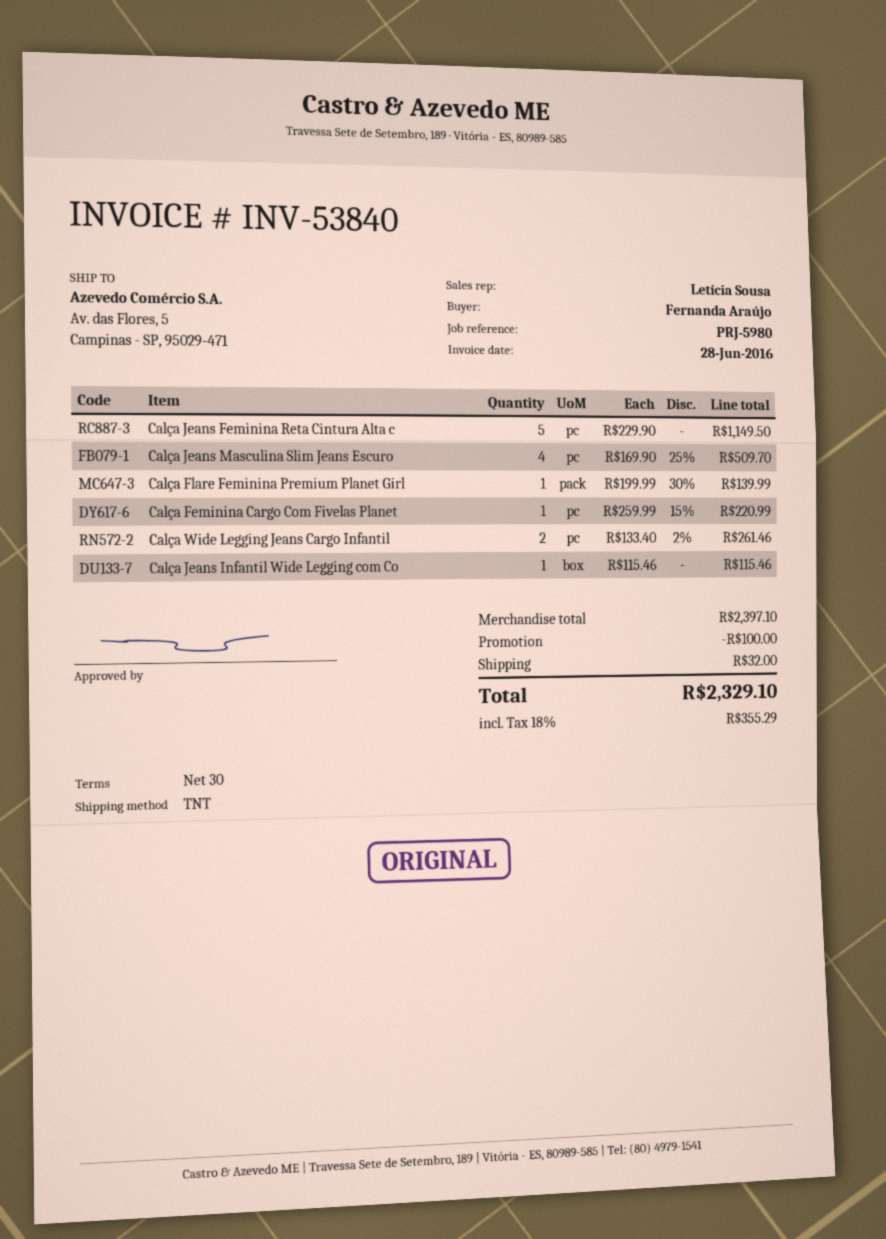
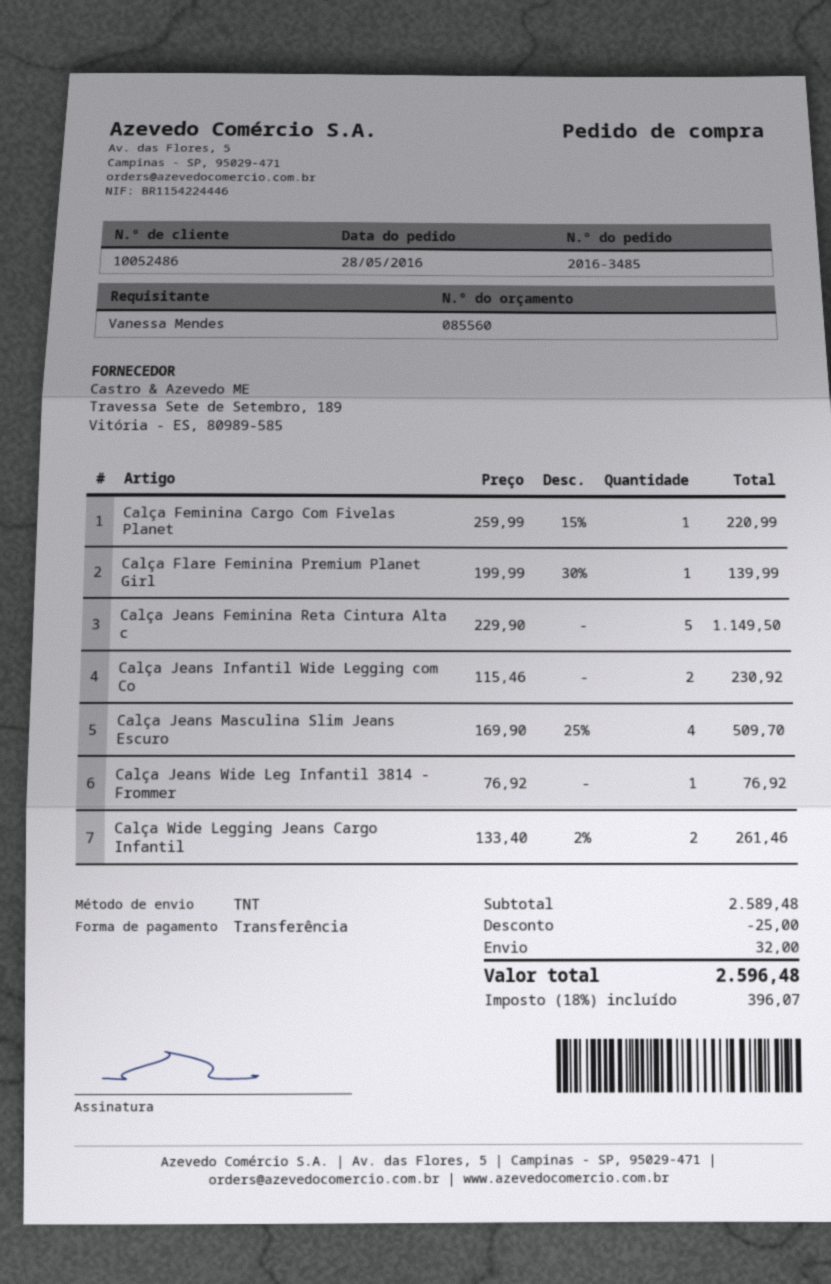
ordered by: Fernanda Araújo -> Vanessa Mendes
Calça Jeans Infantil Wide Legging com Co: 1 x 115.46 = 115.46 -> 2 x 115.46 = 230.92
Calça Jeans Wide Leg Infantil 3814 - Frommer: none -> 1 x 76.92 = 76.92
subtotal: 2397.10 -> 2589.48
discount: 100.00 -> 25.00
tax: 18% = 355.29 -> 18% = 396.07
total: 2329.10 -> 2596.48

